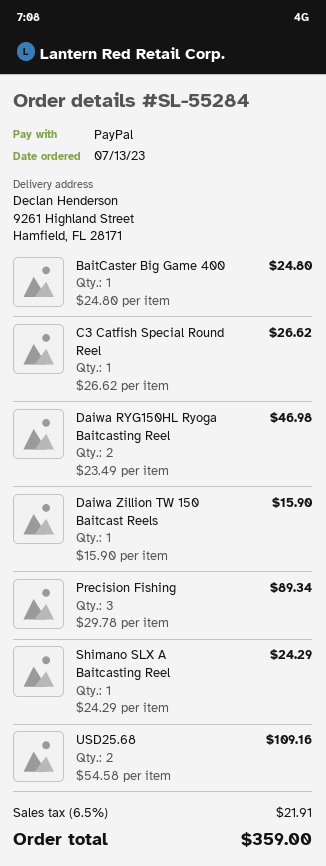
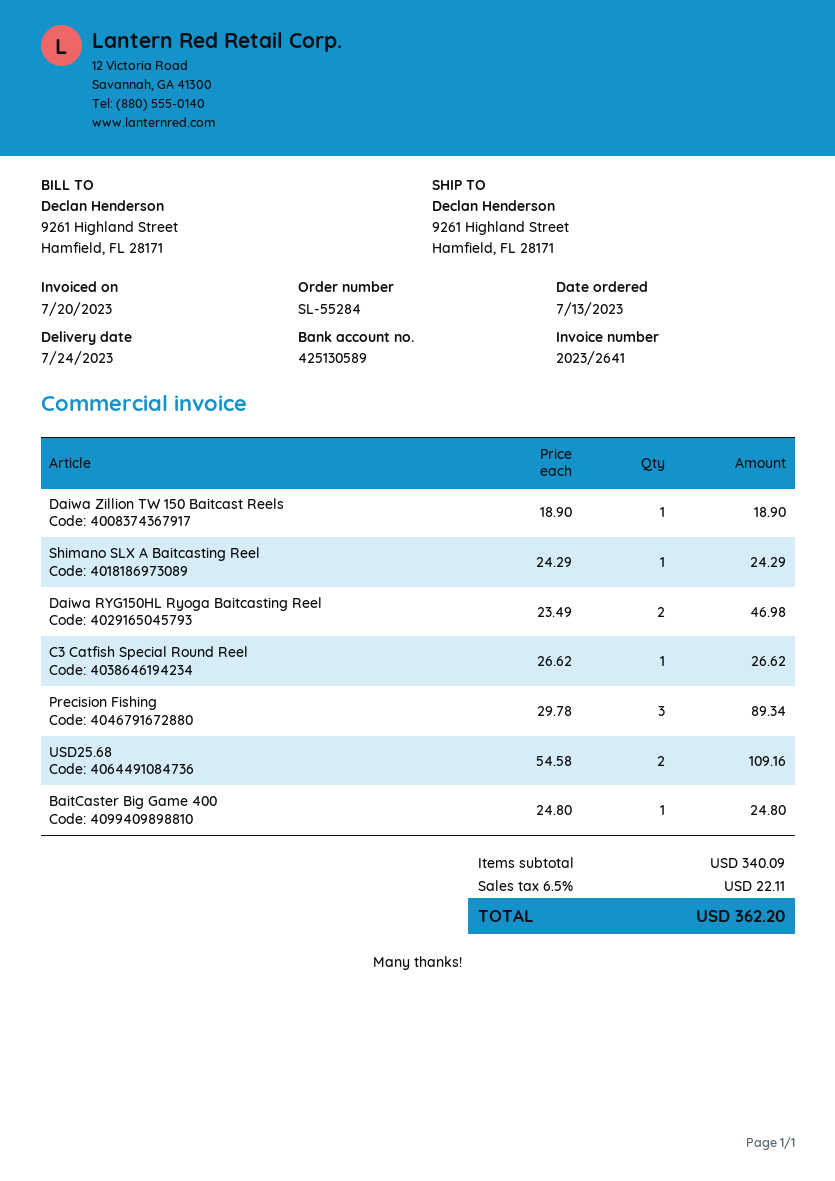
Daiwa Zillion TW 150 Baitcast Reels: 1 x 15.90 = 15.90 -> 1 x 18.90 = 18.90
tax: 6.5% = 21.91 -> 6.5% = 22.11
total: 359.00 -> 362.20

